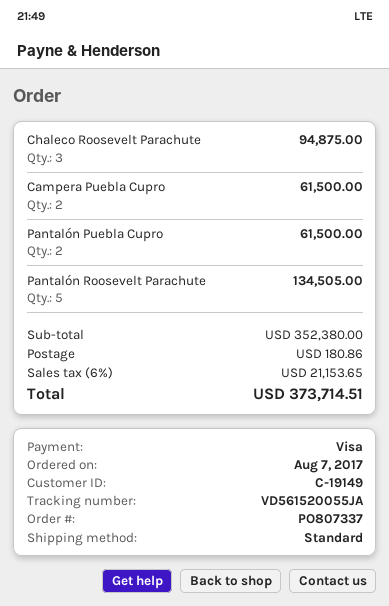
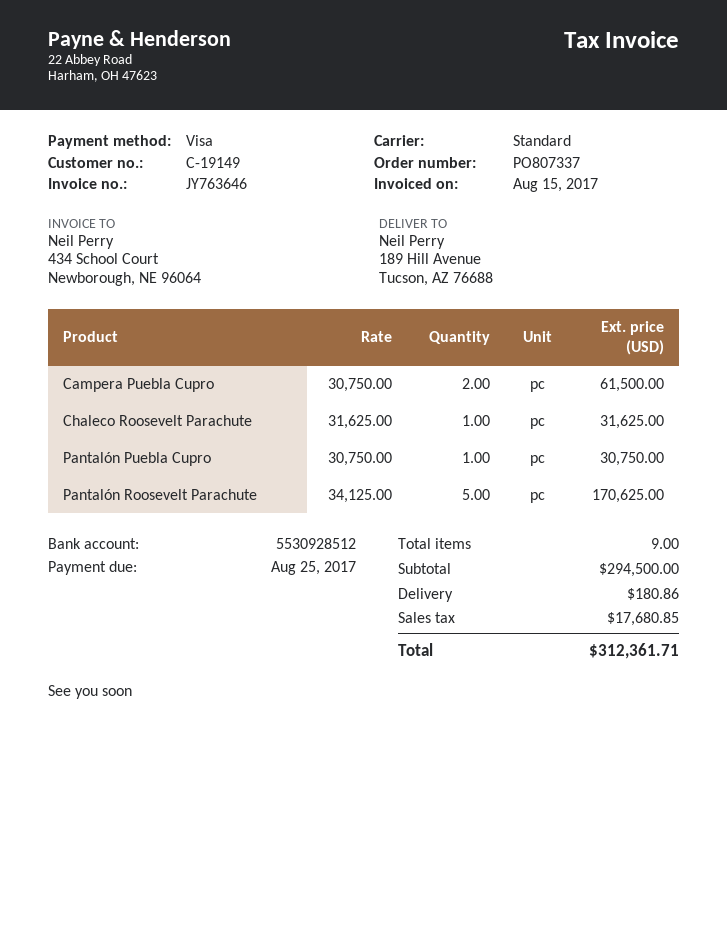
Chaleco Roosevelt Parachute: 3 for 94875.00 -> 1 for 31625.00
Pantalón Puebla Cupro: 2 for 61500.00 -> 1 for 30750.00
Pantalón Roosevelt Parachute: 5 for 134505.00 -> 5 for 170625.00
subtotal: 352380.00 -> 294500.00
tax: 21153.65 -> 17680.85
total: 373714.51 -> 312361.71

